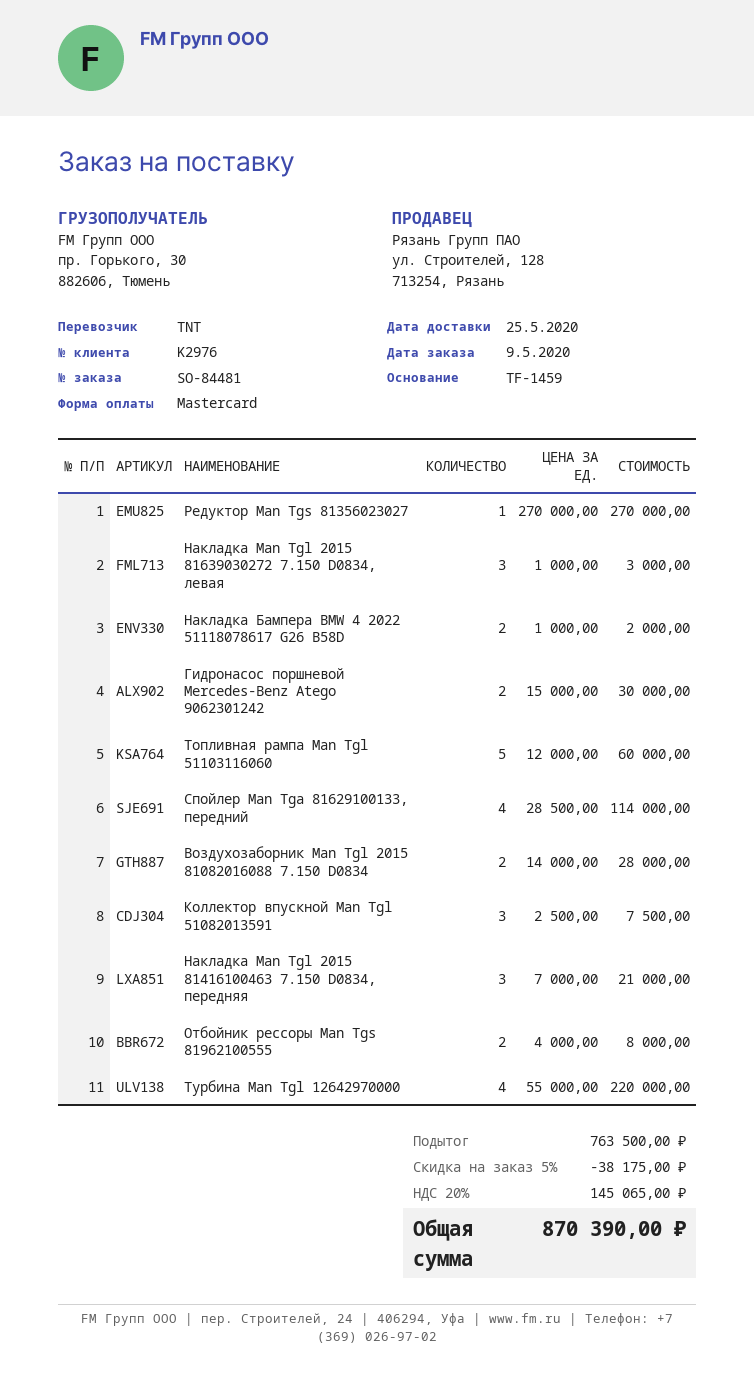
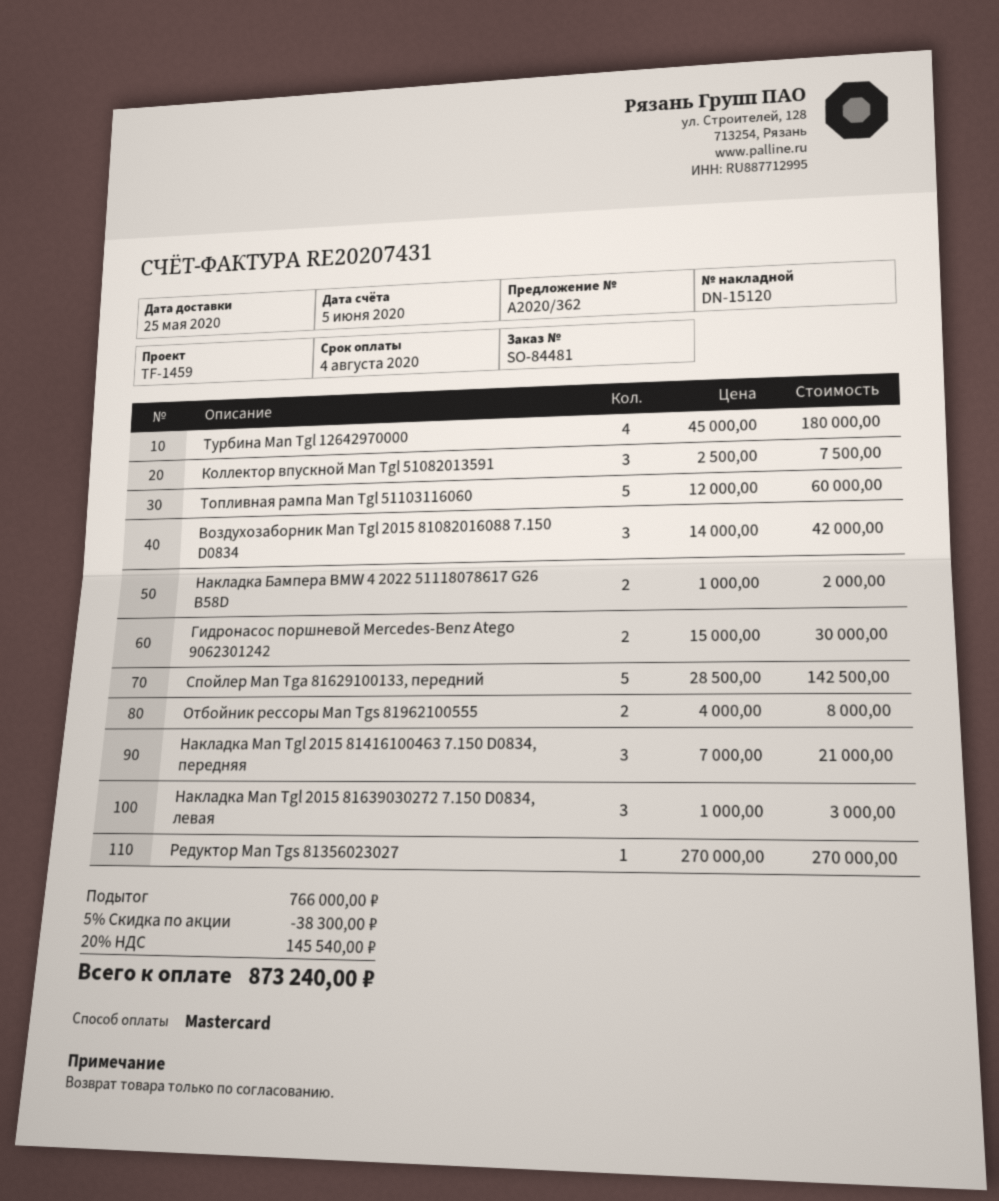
Спойлер Man Tga 81629100133, передний: 4 x 28500.00 = 114000.00 -> 5 x 28500.00 = 142500.00
Воздухозаборник Man Tgl 2015 81082016088 7.150 D0834: 2 x 14000.00 = 28000.00 -> 3 x 14000.00 = 42000.00
Турбина Man Tgl 12642970000: 4 x 55000.00 = 220000.00 -> 4 x 45000.00 = 180000.00
subtotal: 763500.00 -> 766000.00
discount: 5% = 38175.00 -> 5% = 38300.00
tax: 20% = 145065.00 -> 20% = 145540.00
total: 870390.00 -> 873240.00

